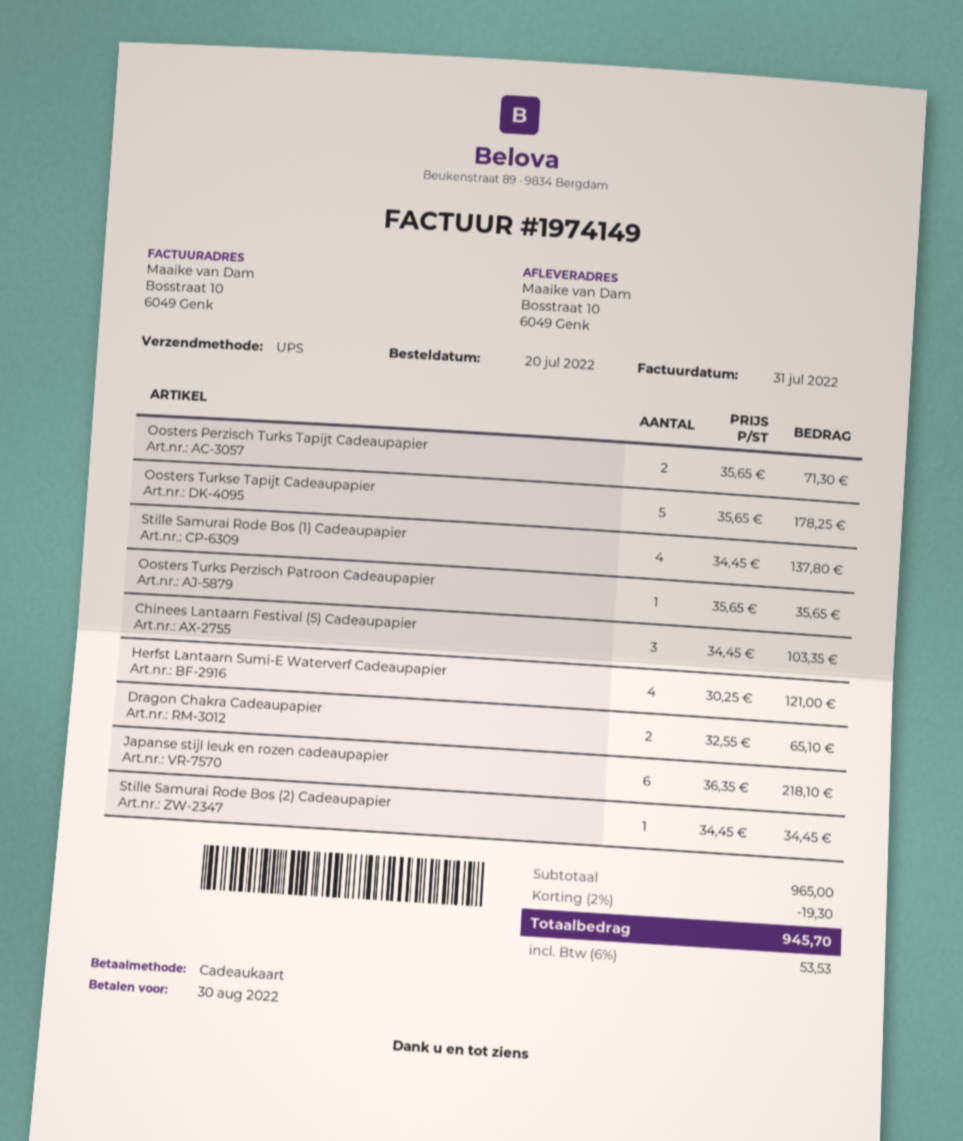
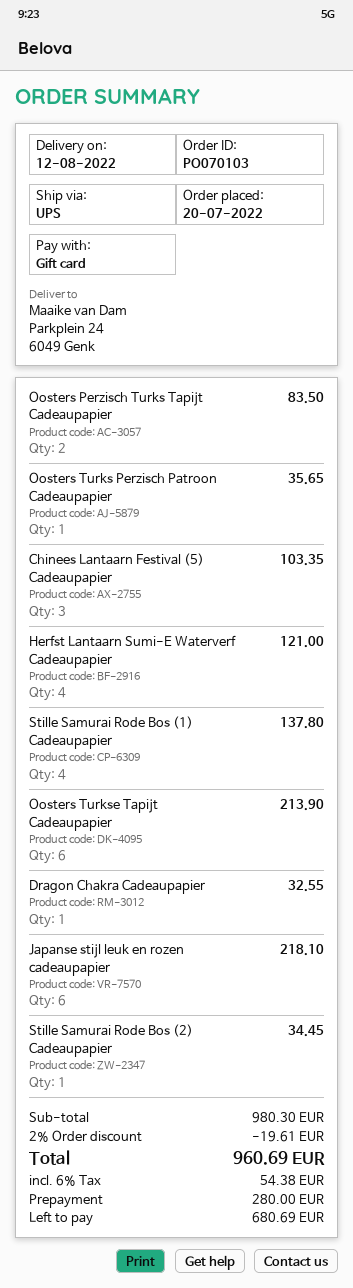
ship to: Bosstraat 10, 6049 Genk -> Parkplein 24, 6049 Genk
Oosters Perzisch Turks Tapijt Cadeaupapier: 2 for 71.30 -> 2 for 83.50
Oosters Turkse Tapijt Cadeaupapier: 5 for 178.25 -> 6 for 213.90
Dragon Chakra Cadeaupapier: 2 for 65.10 -> 1 for 32.55
subtotal: 965.00 -> 980.30
discount: 2% = 19.30 -> 2% = 19.61
tax: 6% = 53.53 -> 6% = 54.38
total: 945.70 -> 960.69

